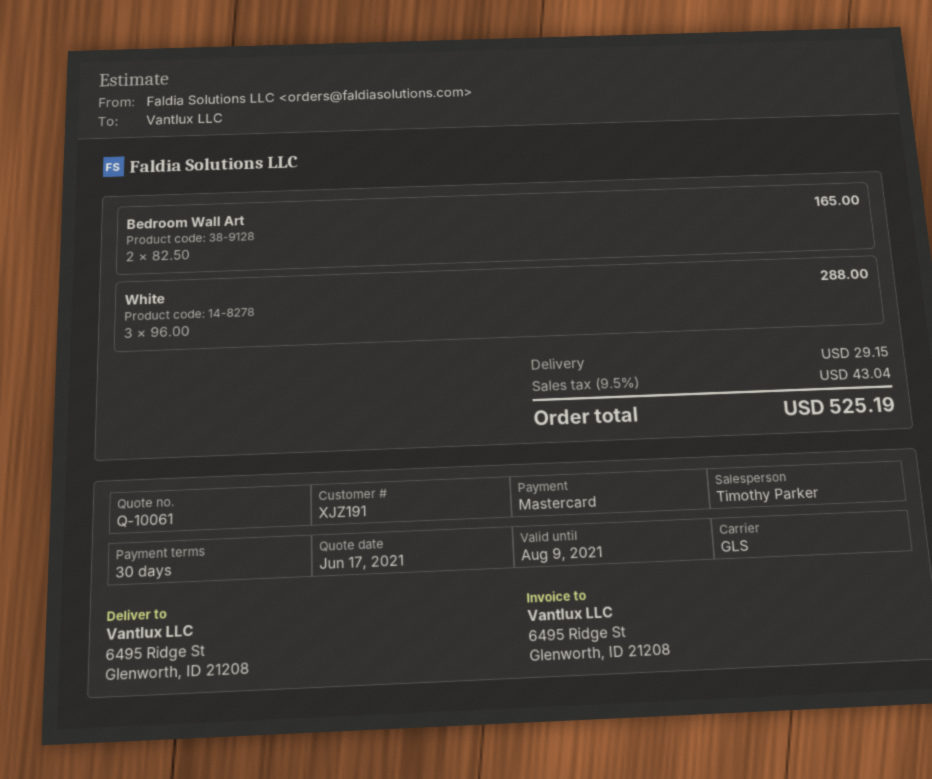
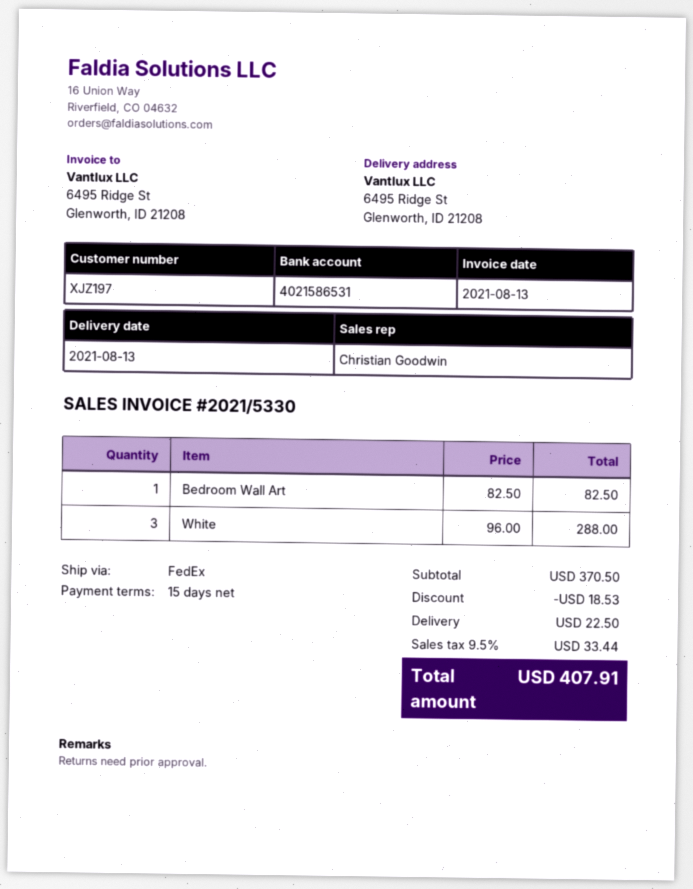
payment terms: 30 days -> 15 days
customer number: XJZ191 -> XJZ197
sales rep: Timothy Parker -> Christian Goodwin
shipping method: GLS -> FedEx
Bedroom Wall Art: 2 x 82.50 = 165.00 -> 1 x 82.50 = 82.50
discount: none -> 18.53
shipping: 29.15 -> 22.50
tax: 9.5% = 43.04 -> 9.5% = 33.44
total: 525.19 -> 407.91

